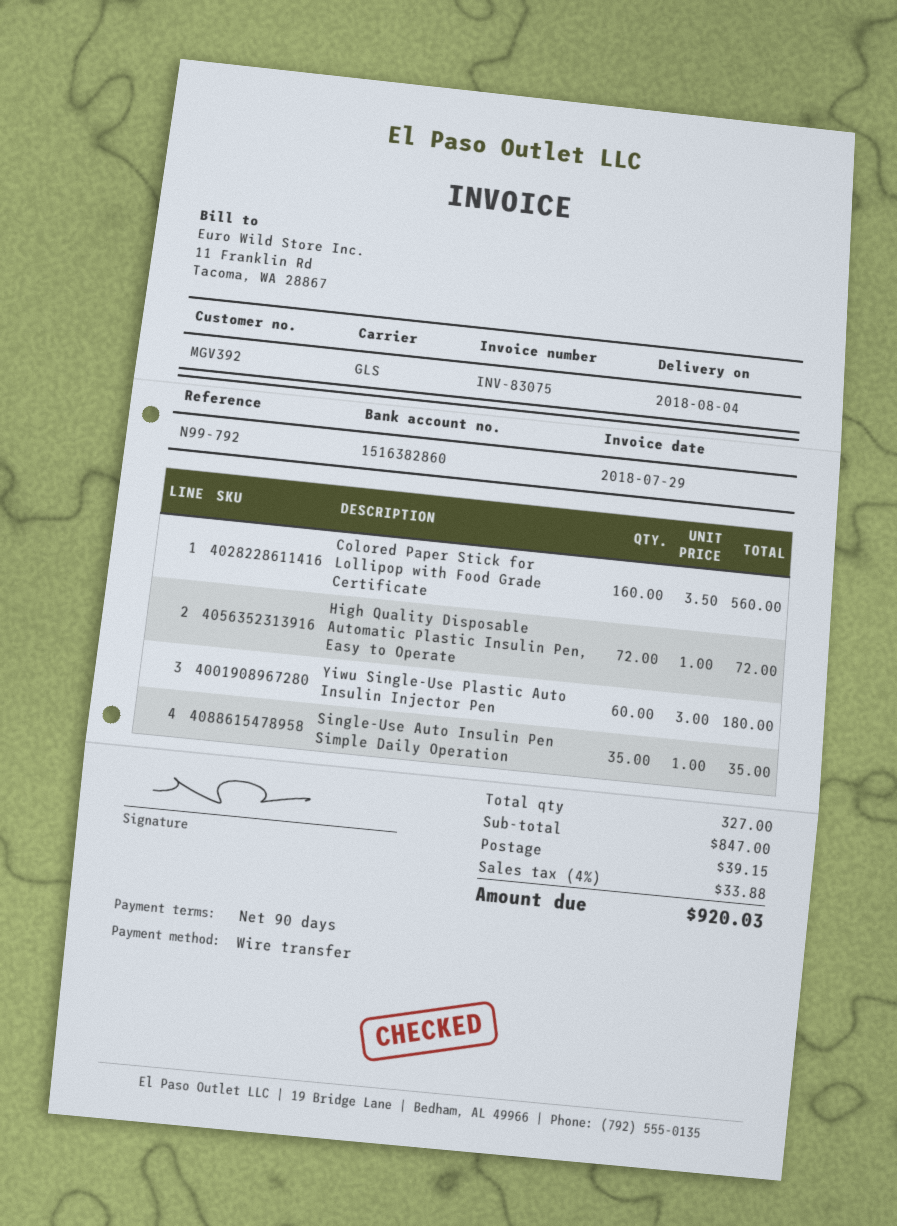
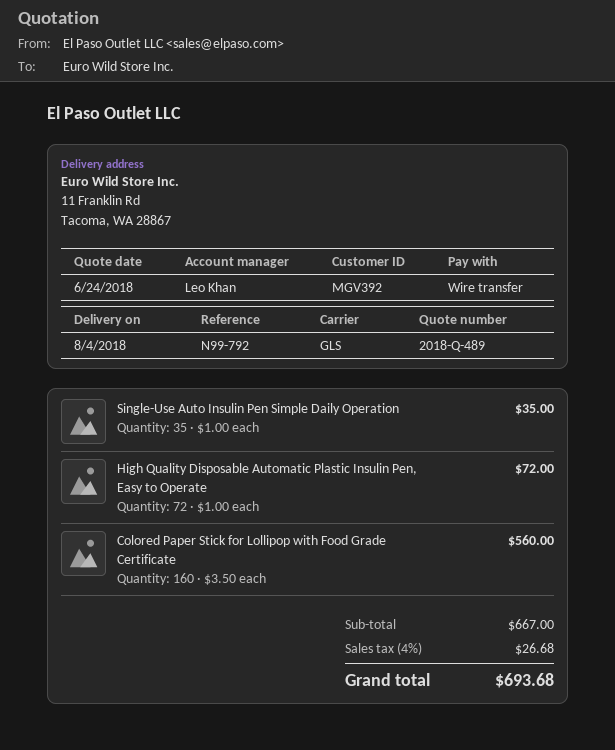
Yiwu Single-Use Plastic Auto Insulin Injector Pen: 60 x 3.00 = 180.00 -> none
subtotal: 847.00 -> 667.00
shipping: 39.15 -> none
tax: 4% = 33.88 -> 4% = 26.68
total: 920.03 -> 693.68

